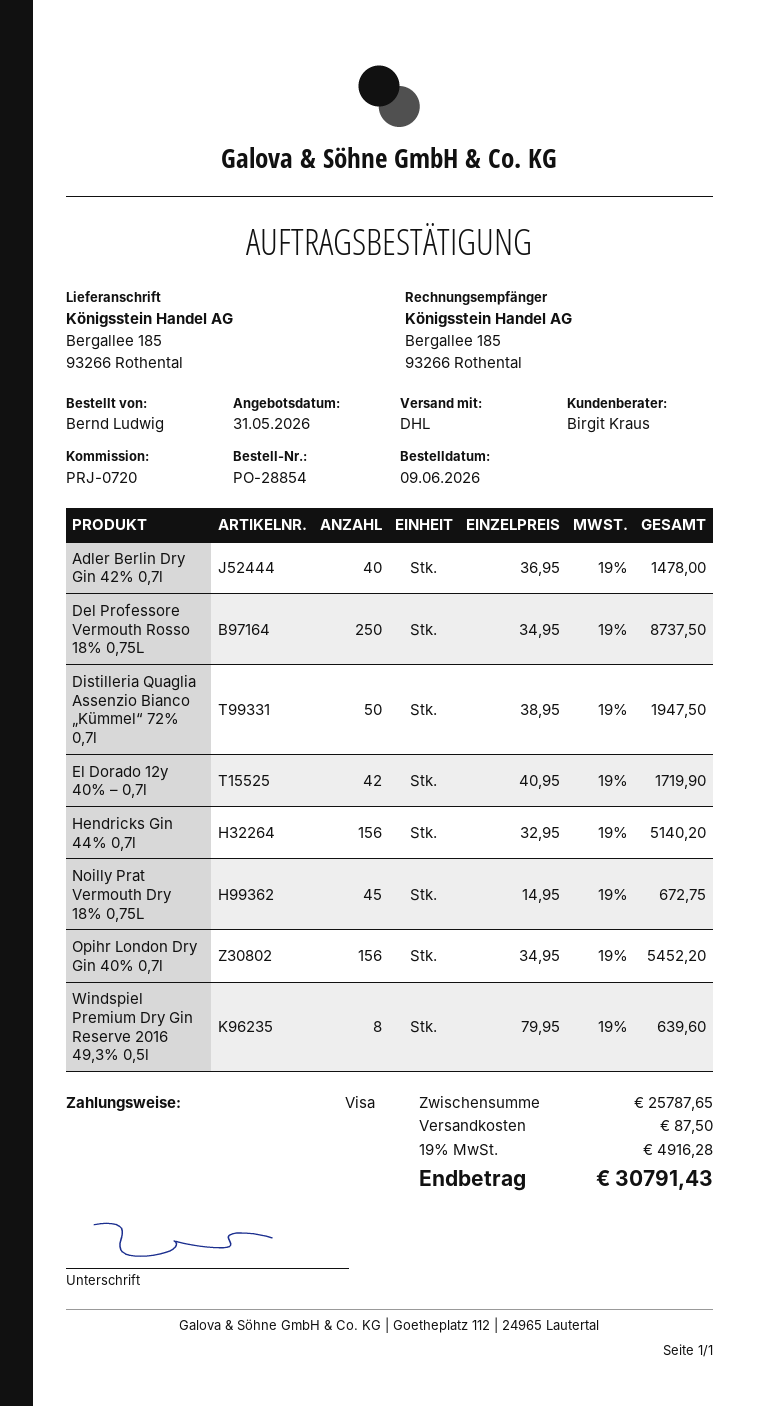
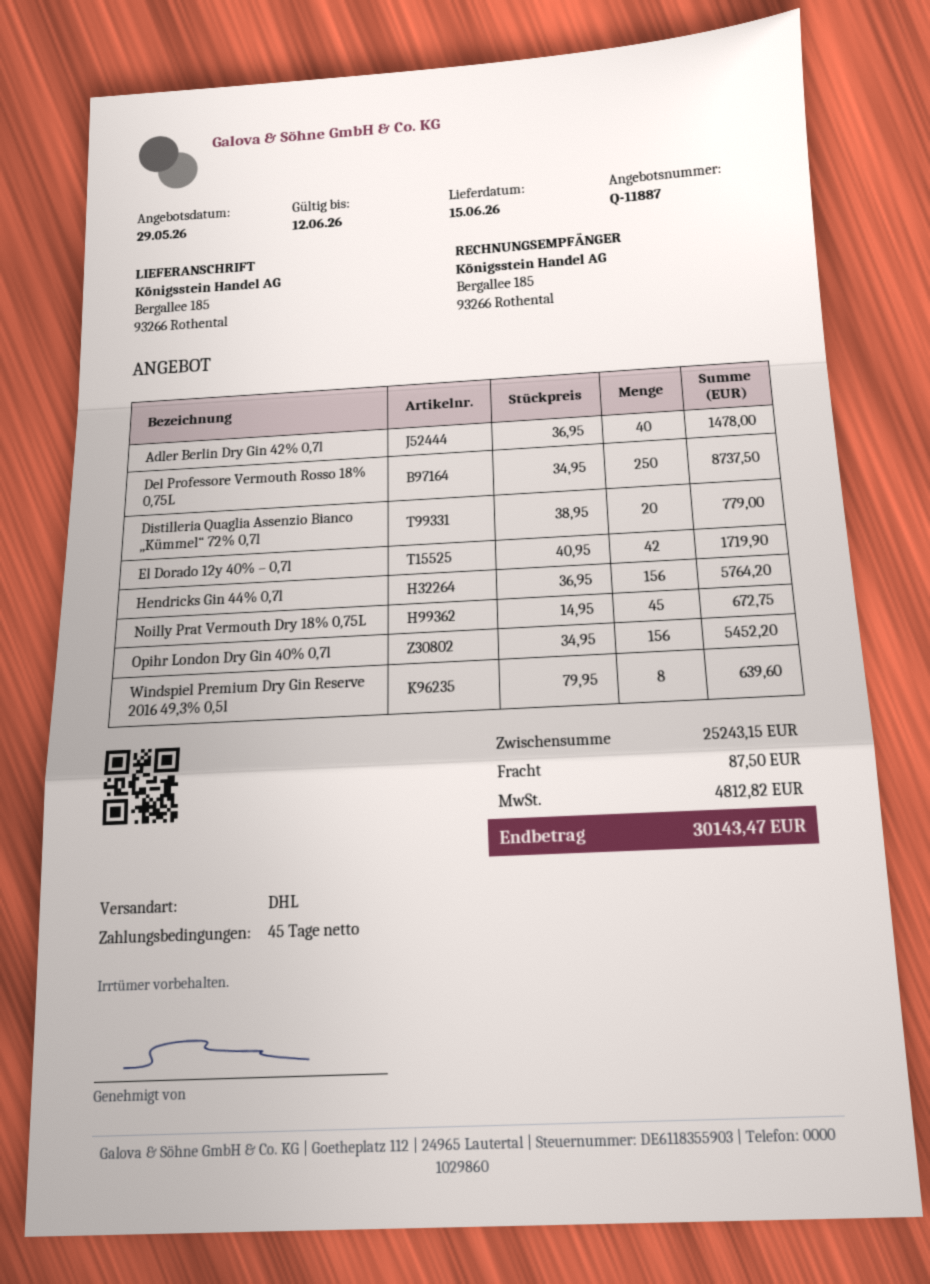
quote date: 2026-05-31 -> 2026-05-29
Distilleria Quaglia Assenzio Bianco „Kümmel“ 72% 0,7l: 50 x 38.95 = 1947.50 -> 20 x 38.95 = 779.00
Hendricks Gin 44% 0,7l: 156 x 32.95 = 5140.20 -> 156 x 36.95 = 5764.20
subtotal: 25787.65 -> 25243.15
tax: 4916.28 -> 4812.82
total: 30791.43 -> 30143.47

